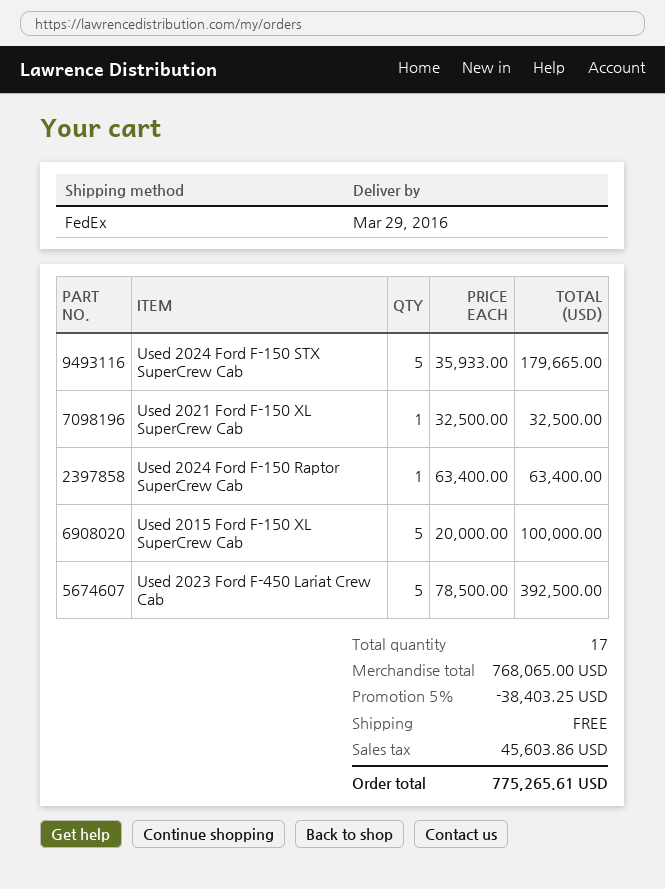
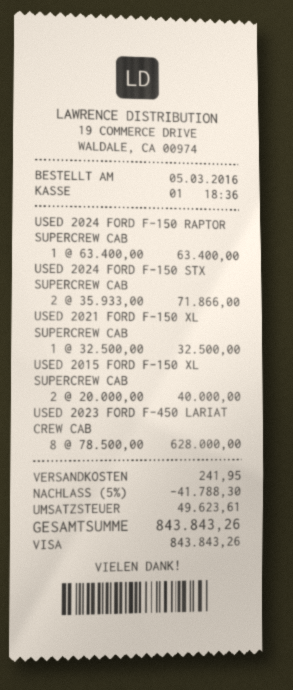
Used 2024 Ford F-150 STX SuperCrew Cab: 5 x 35933.00 = 179665.00 -> 2 x 35933.00 = 71866.00
Used 2015 Ford F-150 XL SuperCrew Cab: 5 x 20000.00 = 100000.00 -> 2 x 20000.00 = 40000.00
Used 2023 Ford F-450 Lariat Crew Cab: 5 x 78500.00 = 392500.00 -> 8 x 78500.00 = 628000.00
discount: 5% = 38403.25 -> 5% = 41788.30
shipping: 0.00 -> 241.95
tax: 45603.86 -> 49623.61
total: 775265.61 -> 843843.26

